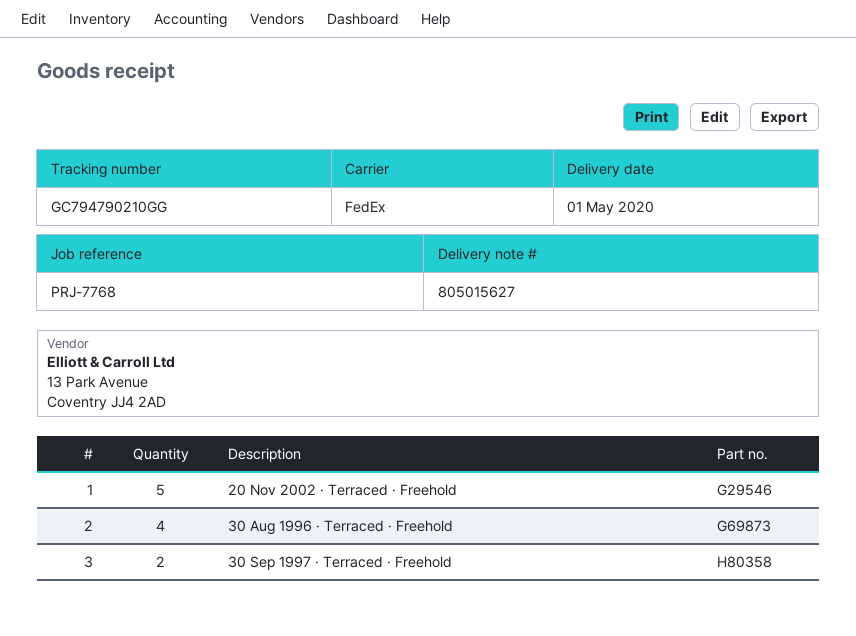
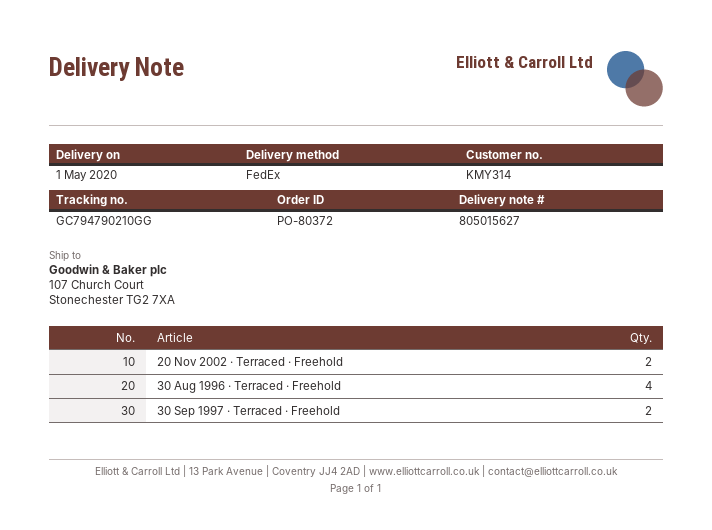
20 Nov 2002 · Terraced · Freehold: 5 -> 2

